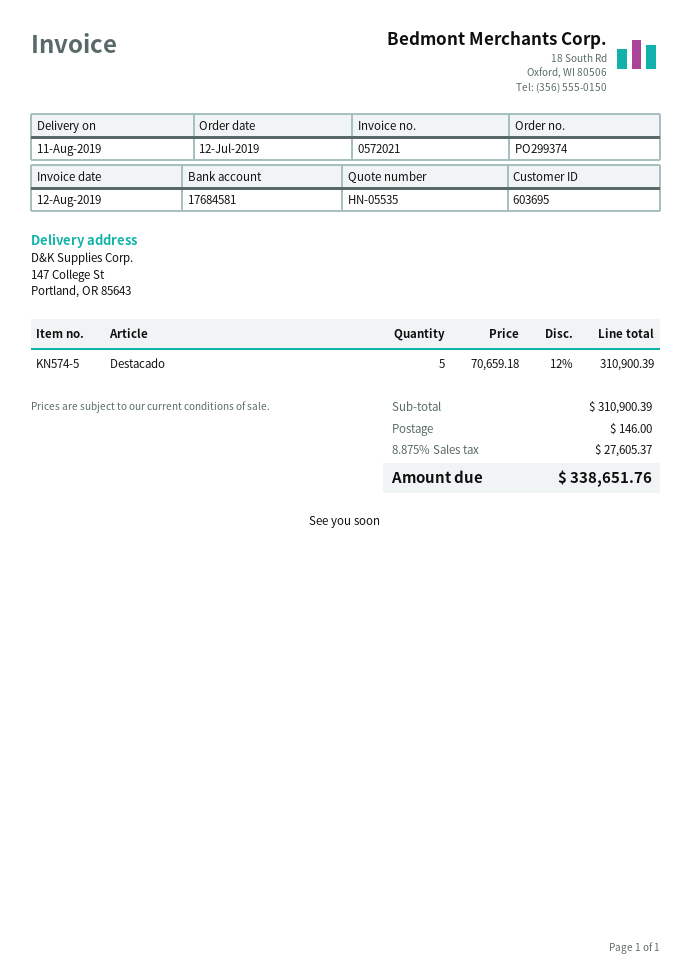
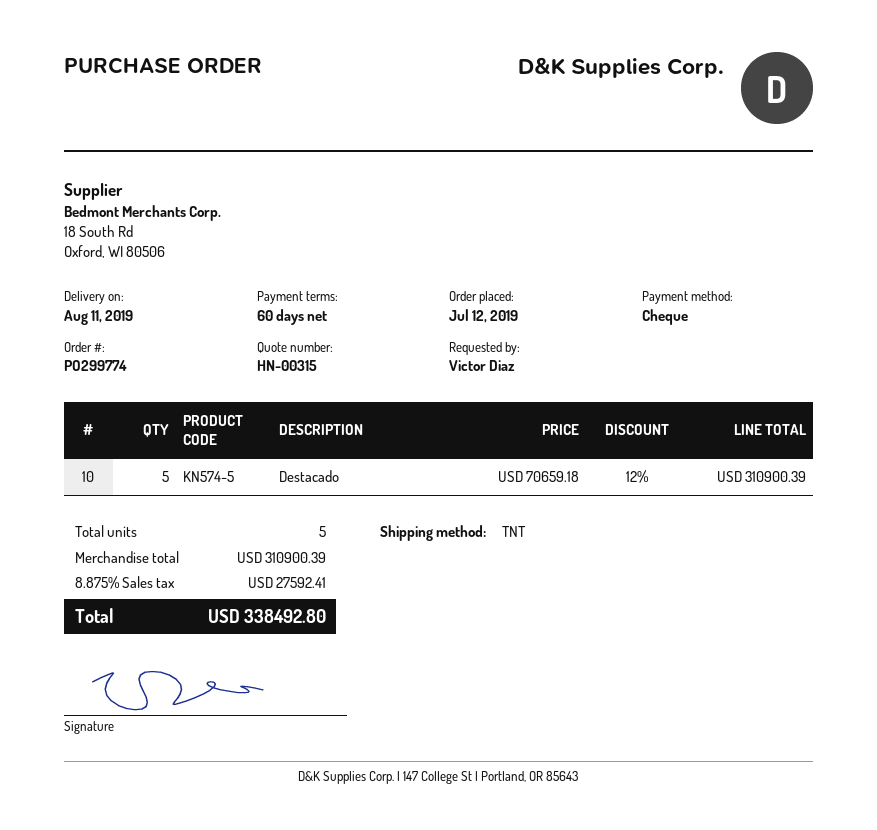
quote number: HN-05535 -> HN-00315
order number: PO299374 -> PO299774
shipping: 146.00 -> none
tax: 8.875% = 27605.37 -> 8.875% = 27592.41
total: 338651.76 -> 338492.80

